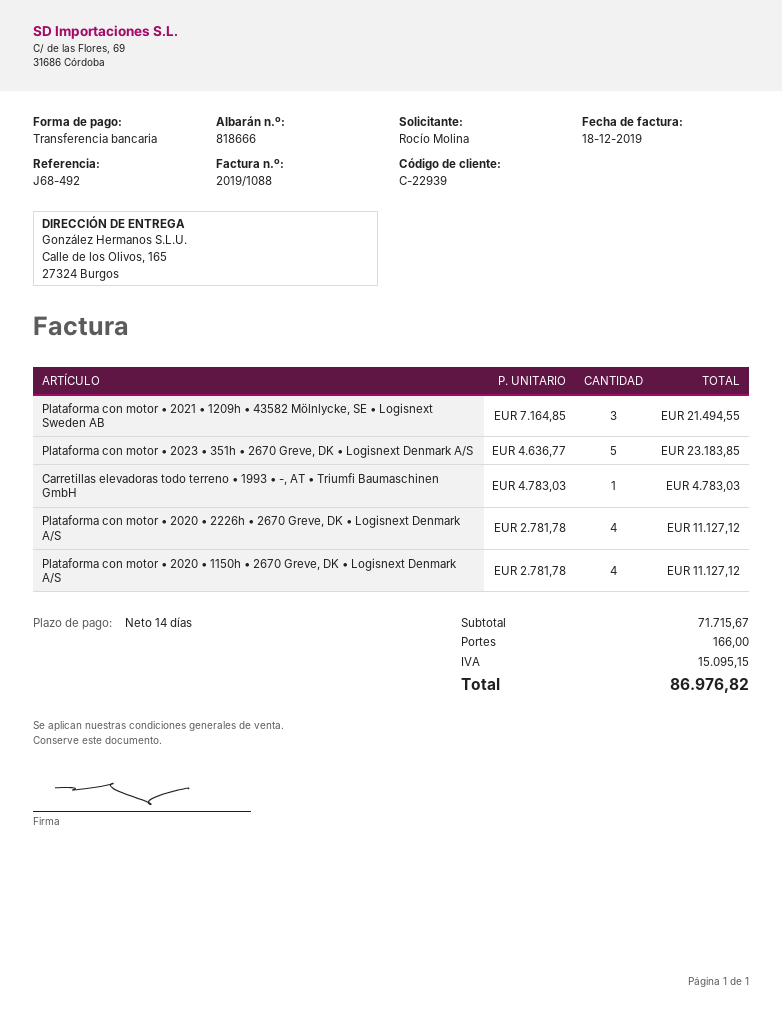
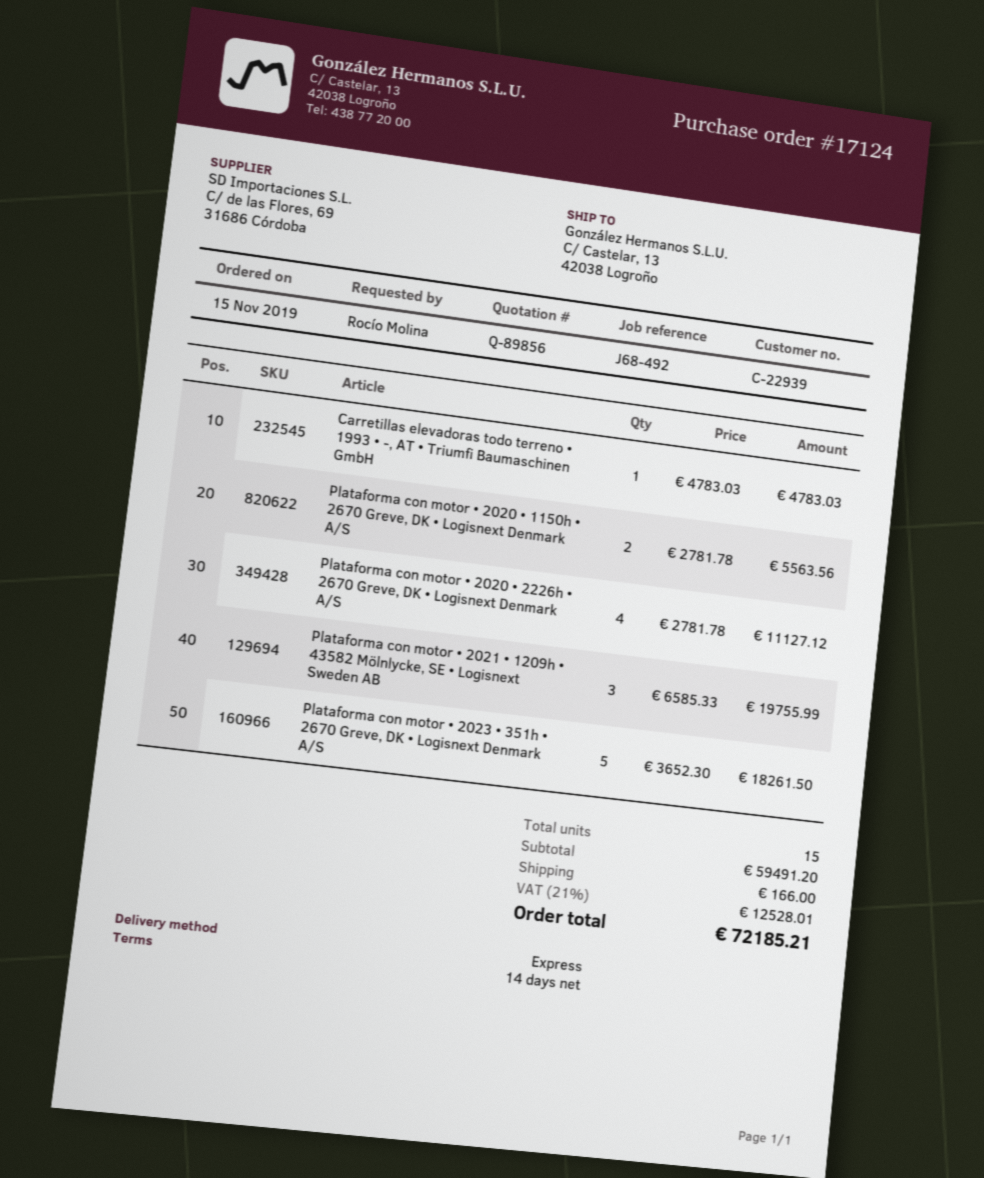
ship to: Calle de los Olivos, 165, 27324 Burgos -> C/ Castelar, 13, 42038 Logroño
Plataforma con motor • 2021 • 1209h • 43582 Mölnlycke, SE • Logisnext Sweden AB: 3 x 7164.85 = 21494.55 -> 3 x 6585.33 = 19755.99
Plataforma con motor • 2023 • 351h • 2670 Greve, DK • Logisnext Denmark A/S: 5 x 4636.77 = 23183.85 -> 5 x 3652.30 = 18261.50
Plataforma con motor • 2020 • 1150h • 2670 Greve, DK • Logisnext Denmark A/S: 4 x 2781.78 = 11127.12 -> 2 x 2781.78 = 5563.56
subtotal: 71715.67 -> 59491.20
tax: 15095.15 -> 12528.01
total: 86976.82 -> 72185.21

